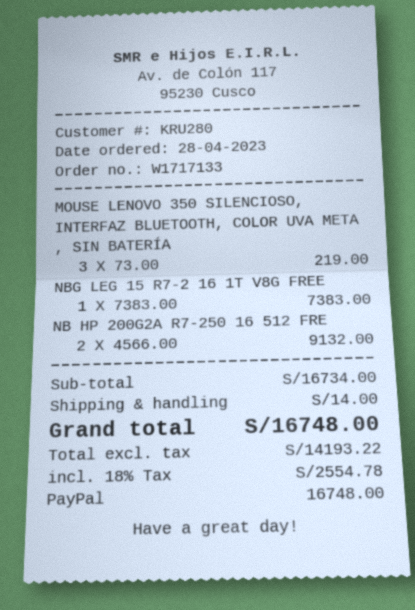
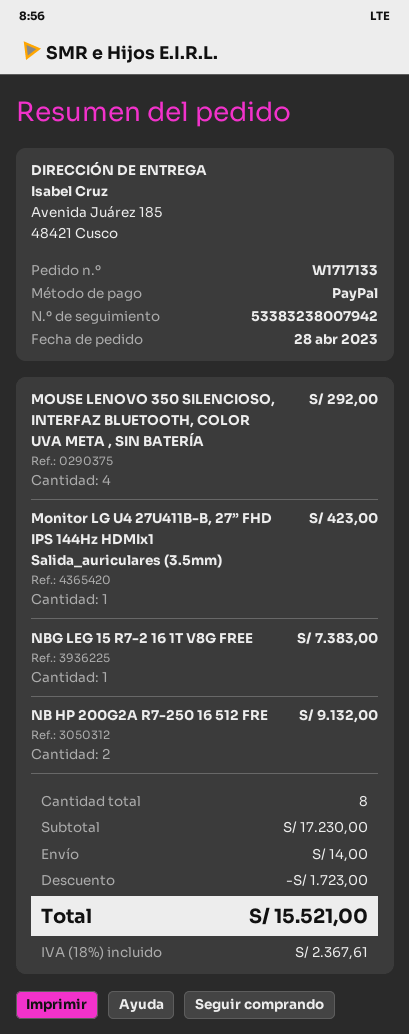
MOUSE LENOVO 350 SILENCIOSO, INTERFAZ BLUETOOTH, COLOR UVA META , SIN BATERÍA: 3 for 219.00 -> 4 for 292.00
Monitor LG U4 27U411B-B, 27” FHD IPS 144Hz HDMIx1 Salida_auriculares (3.5mm): none -> 1 for 423.00
subtotal: 16734.00 -> 17230.00
discount: none -> 1723.00
tax: 18% = 2554.78 -> 18% = 2367.61
total: 16748.00 -> 15521.00

